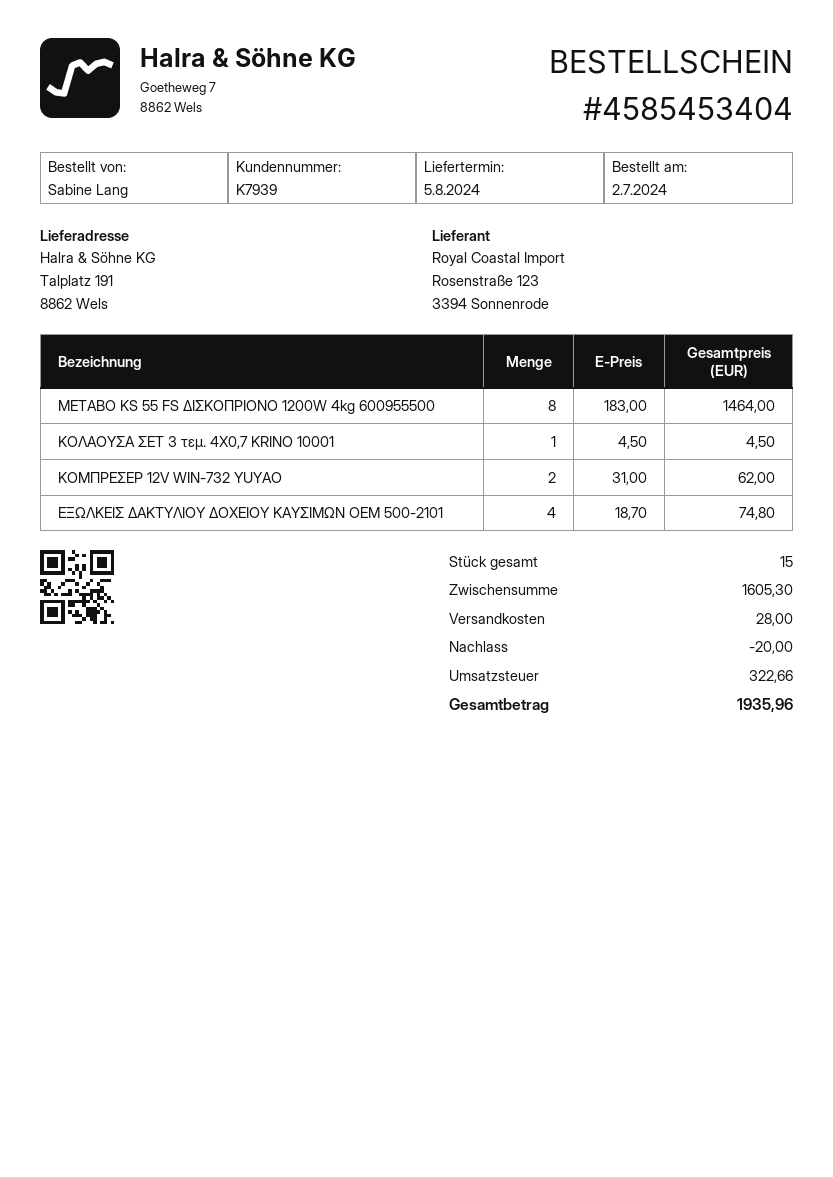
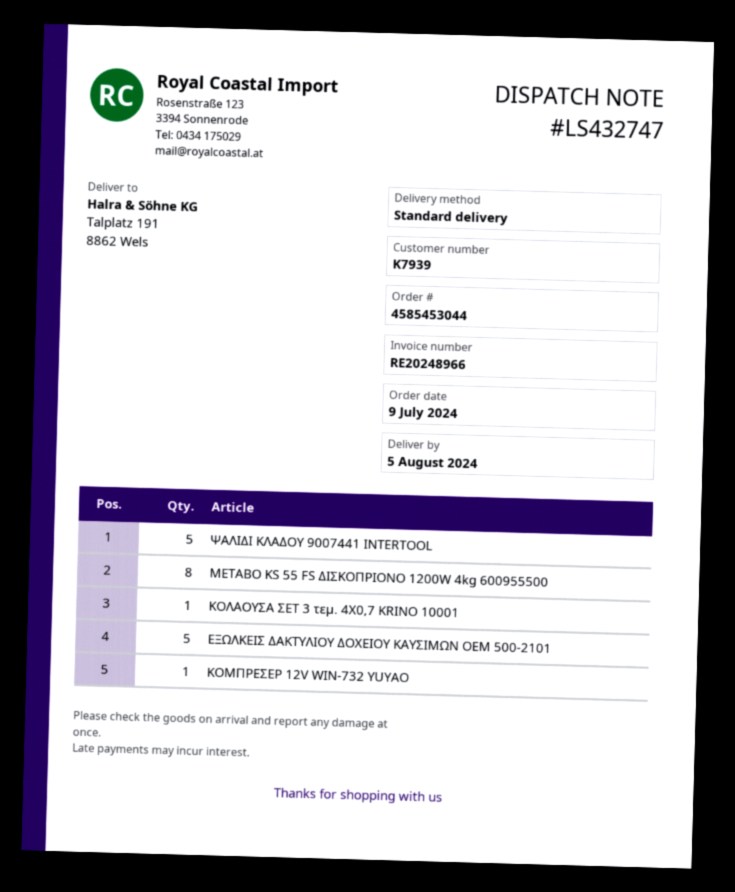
order number: 4585453404 -> 4585453044
order date: 2024-07-02 -> 2024-07-09
ΚΟΜΠΡΕΣΕΡ 12V WIN-732 YUYAO: 2 -> 1
ΕΞΩΛΚΕΙΣ ΔΑΚΤΥΛΙΟΥ ΔΟΧΕΙΟΥ ΚΑΥΣΙΜΩΝ ΟΕΜ 500-2101: 4 -> 5
ΨΑΛΙΔΙ ΚΛΑΔΟΥ 9007441 INTERTOOL: none -> 5

